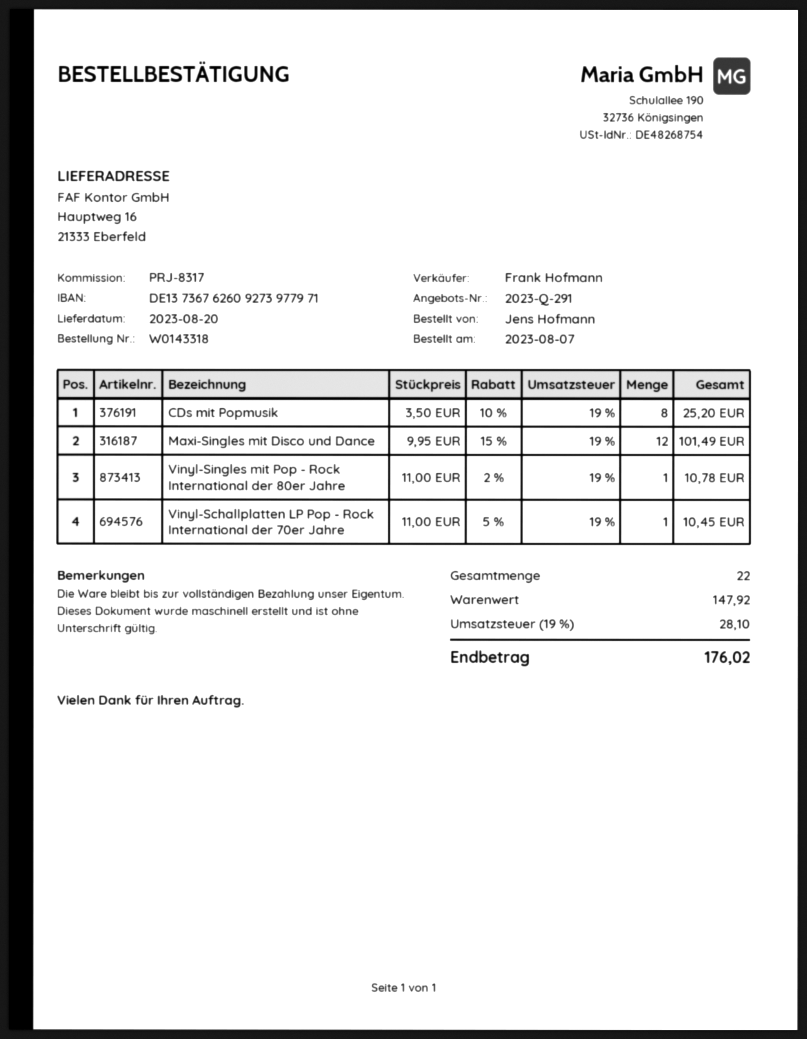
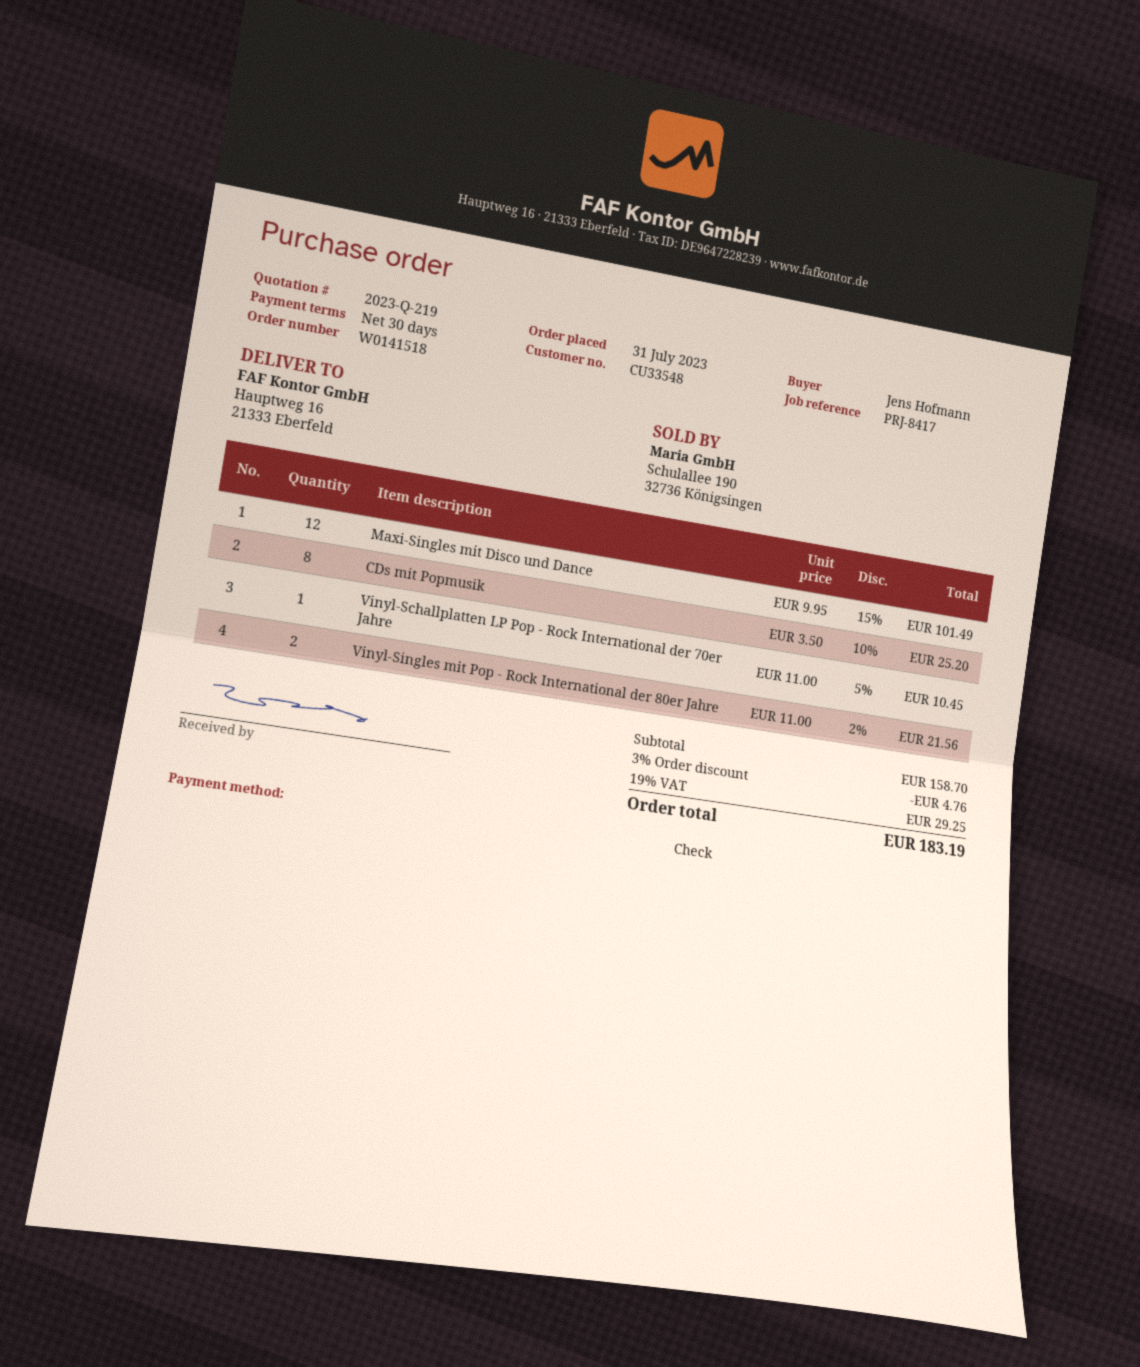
quote number: 2023-Q-291 -> 2023-Q-219
order number: W0143318 -> W0141518
order date: 2023-08-07 -> 2023-07-31
reference: PRJ-8317 -> PRJ-8417
Vinyl-Singles mit Pop - Rock International der 80er Jahre: 1 x 11.00 - 2% = 10.78 -> 2 x 11.00 - 2% = 21.56
subtotal: 147.92 -> 158.70
discount: none -> 3% = 4.76
tax: 19% = 28.10 -> 19% = 29.25
total: 176.02 -> 183.19

